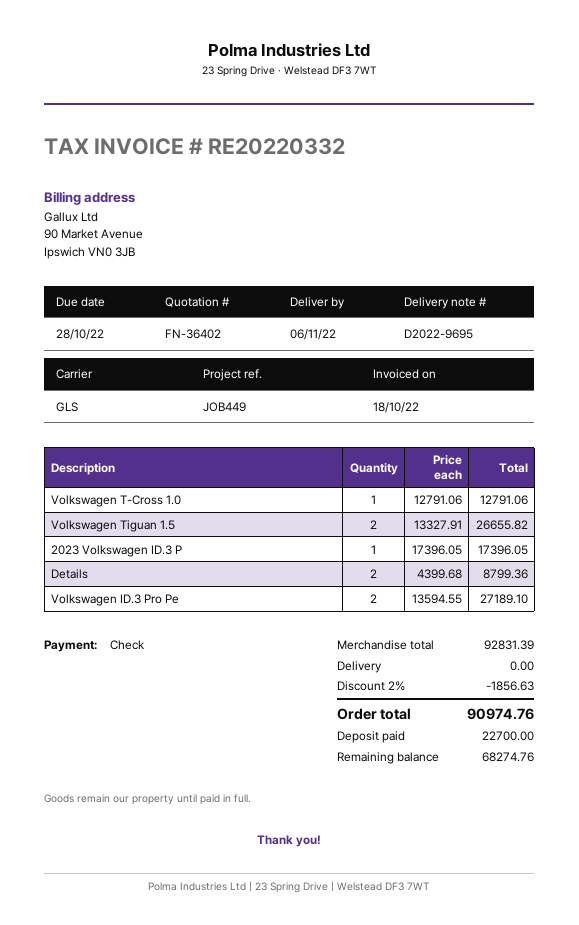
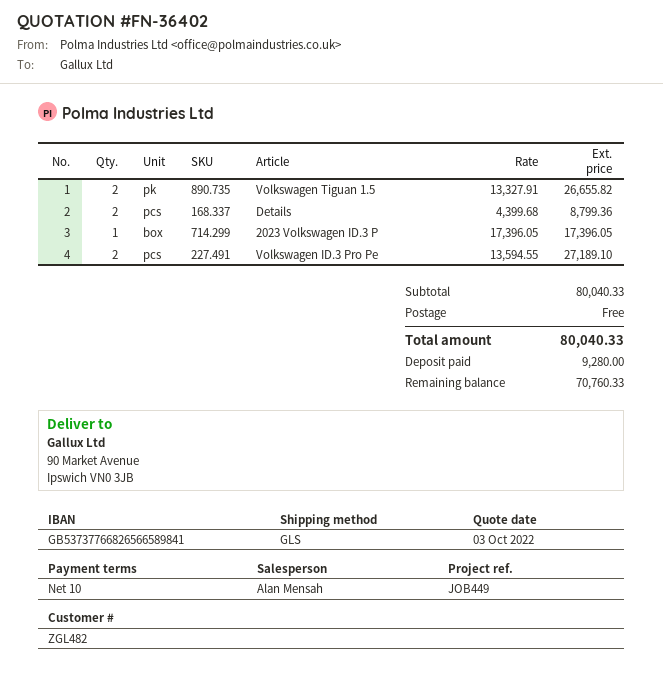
Volkswagen T-Cross 1.0: 1 x 12791.06 = 12791.06 -> none
subtotal: 92831.39 -> 80040.33
discount: 2% = 1856.63 -> none
total: 90974.76 -> 80040.33
deposit: 22700.00 -> 9280.00
balance: 68274.76 -> 70760.33

